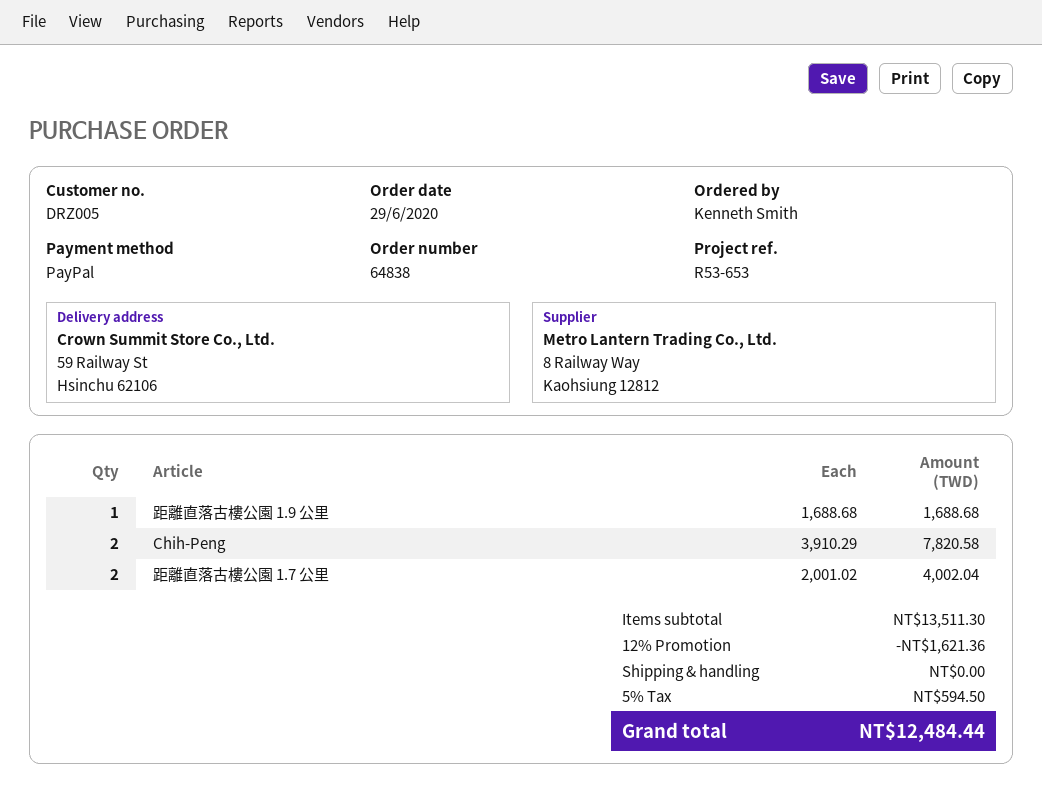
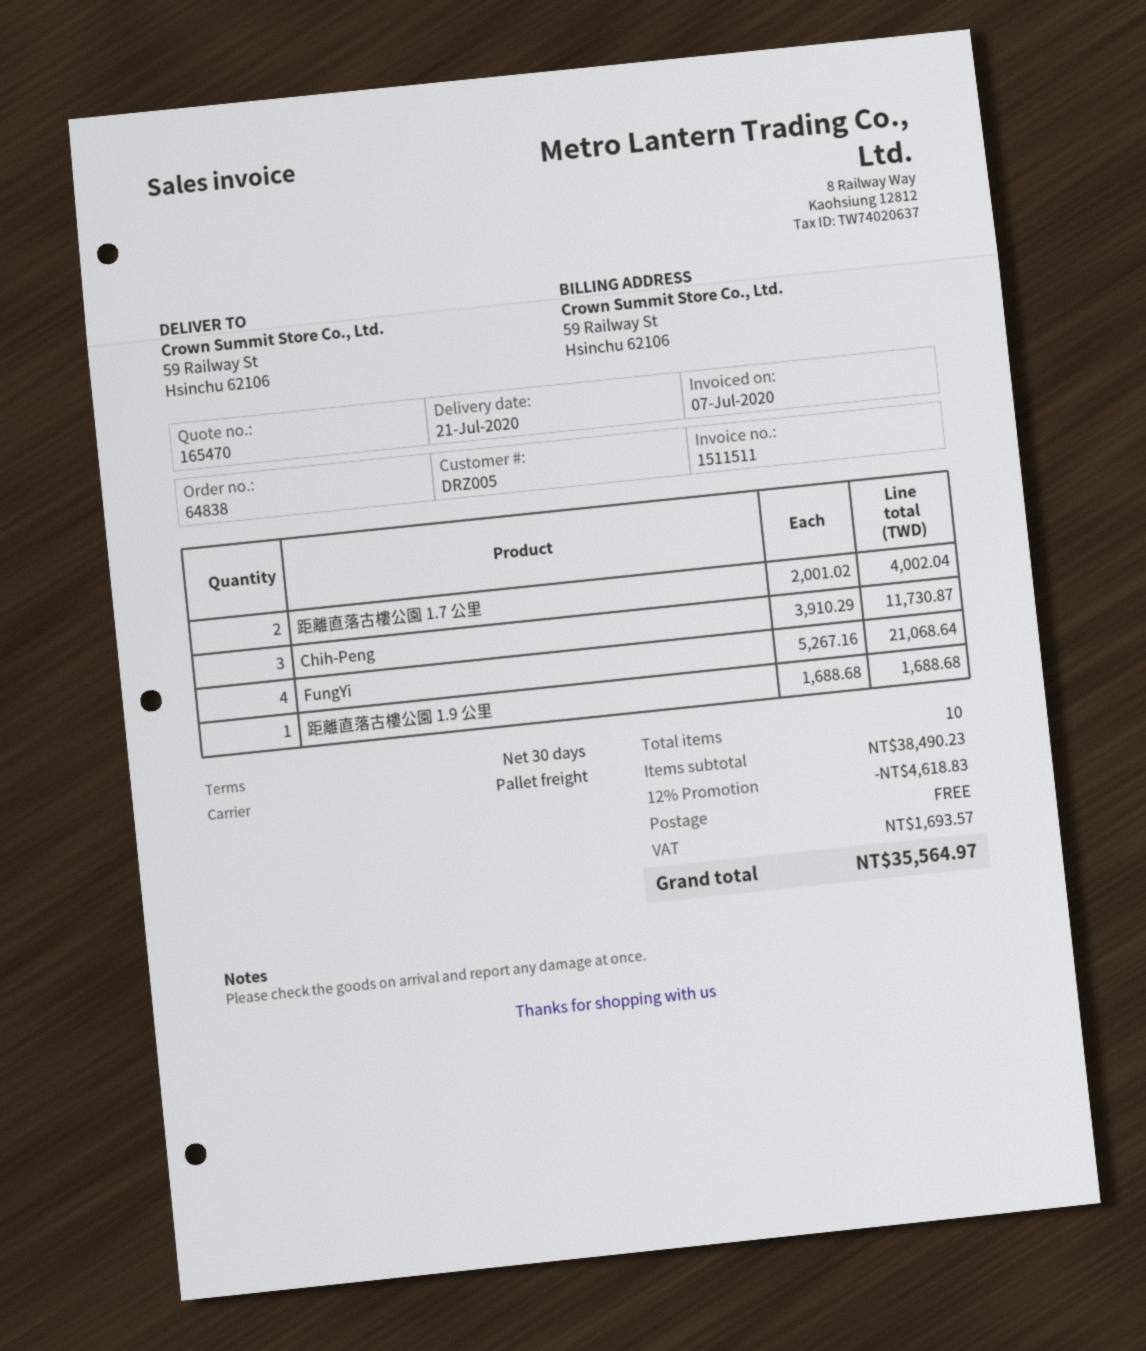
Chih-Peng: 2 x 3910.29 = 7820.58 -> 3 x 3910.29 = 11730.87
FungYi: none -> 4 x 5267.16 = 21068.64
subtotal: 13511.30 -> 38490.23
discount: 12% = 1621.36 -> 12% = 4618.83
tax: 594.50 -> 1693.57
total: 12484.44 -> 35564.97

